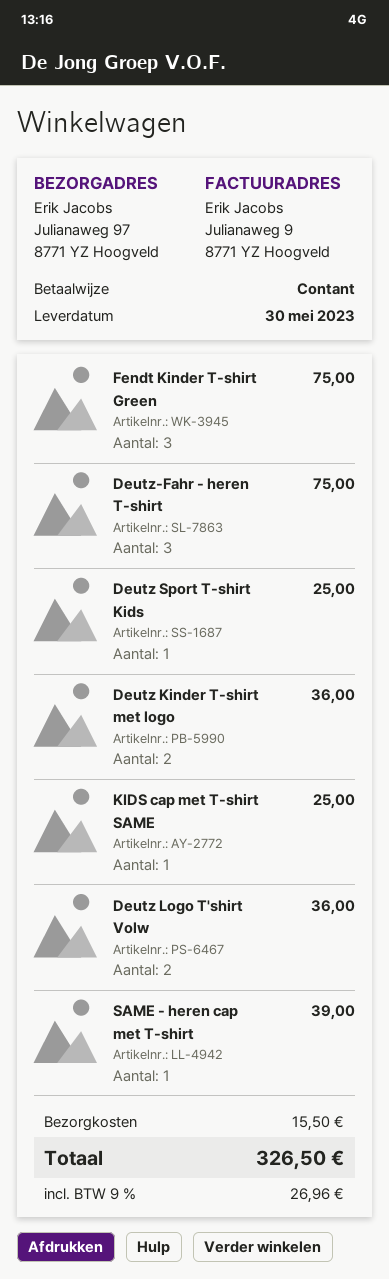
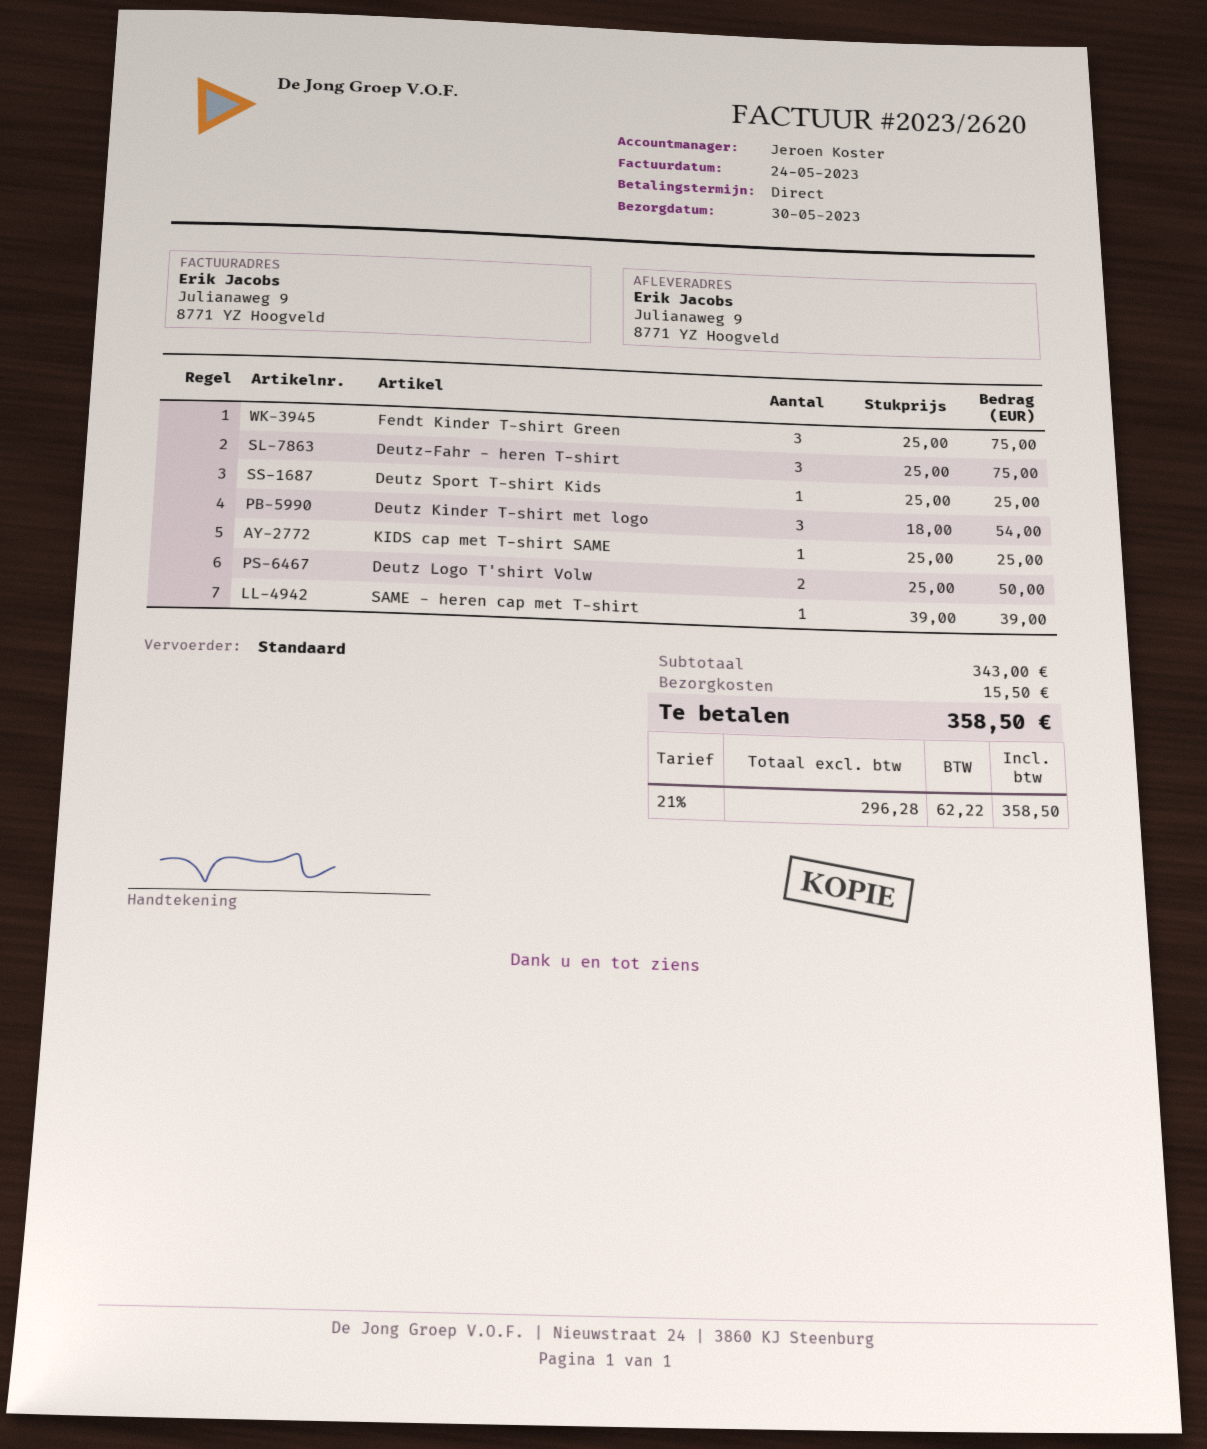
ship to: Julianaweg 97, 8771 YZ Hoogveld -> Julianaweg 9, 8771 YZ Hoogveld
Deutz Kinder T-shirt met logo: 2 for 36.00 -> 3 for 54.00
Deutz Logo T'shirt Volw: 2 for 36.00 -> 2 for 50.00
tax: 9% = 26.96 -> 21% = 62.22
total: 326.50 -> 358.50

